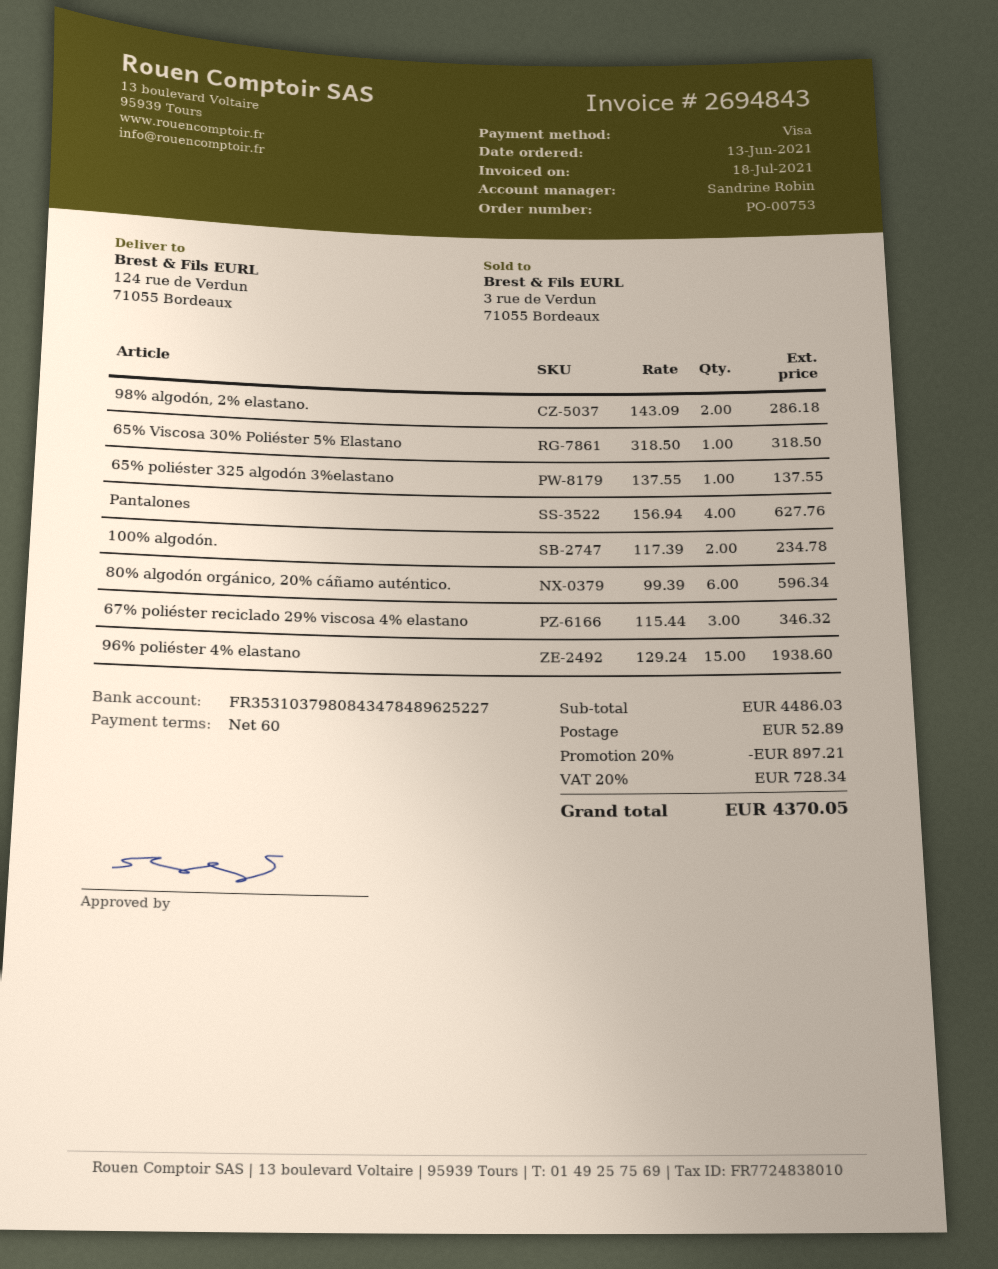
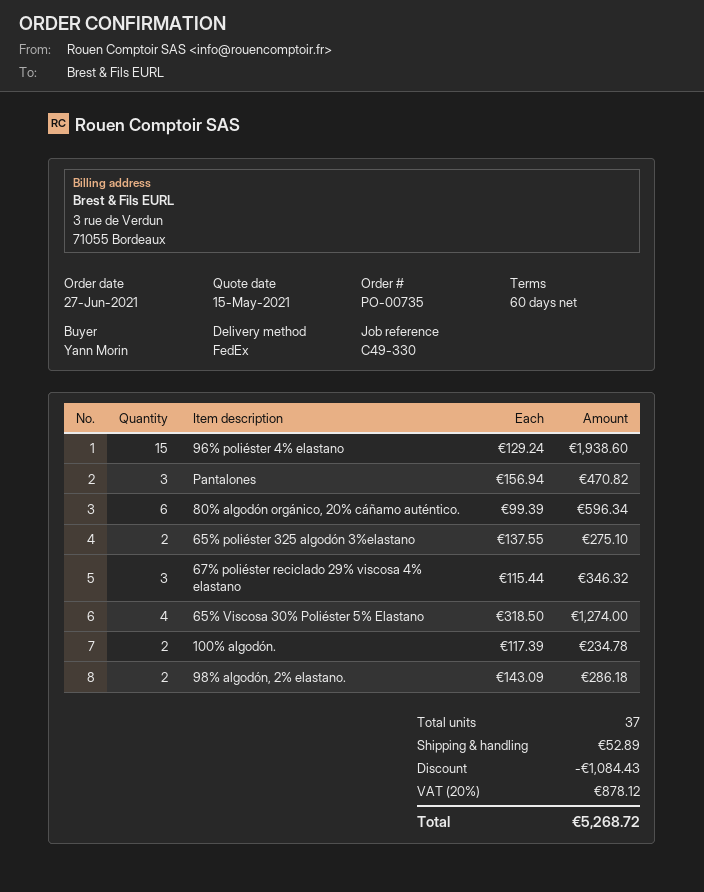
order number: PO-00753 -> PO-00735
order date: 2021-06-13 -> 2021-06-27
65% Viscosa 30% Poliéster 5% Elastano: 1 x 318.50 = 318.50 -> 4 x 318.50 = 1274.00
65% poliéster 325 algodón 3%elastano: 1 x 137.55 = 137.55 -> 2 x 137.55 = 275.10
Pantalones: 4 x 156.94 = 627.76 -> 3 x 156.94 = 470.82
discount: 897.21 -> 1084.43
tax: 20% = 728.34 -> 20% = 878.12
total: 4370.05 -> 5268.72

